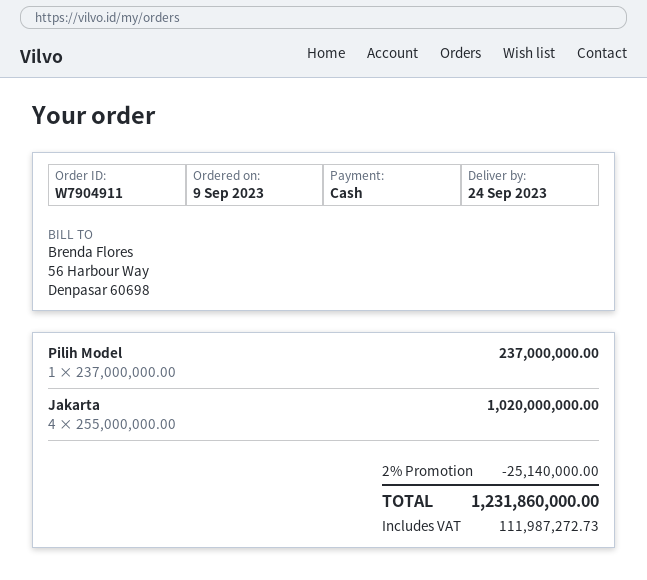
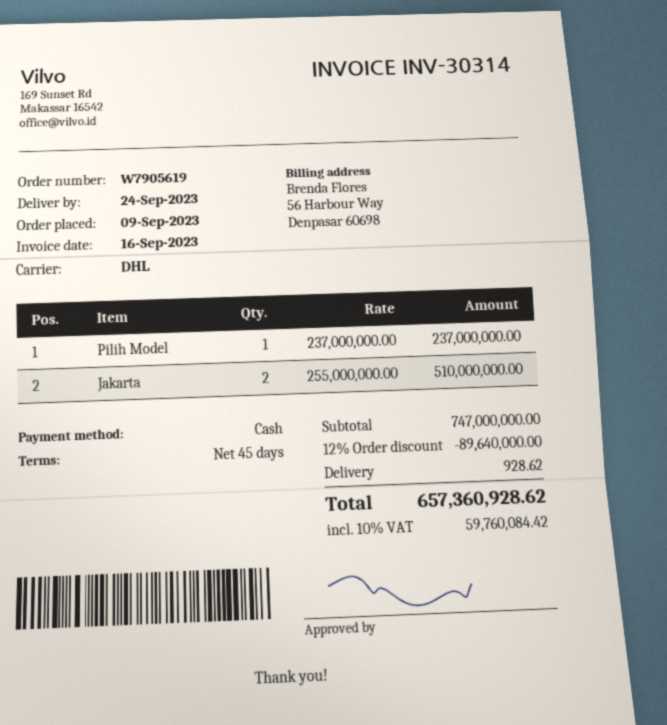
order number: W7904911 -> W7905619
Jakarta: 4 x 255000000.00 = 1020000000.00 -> 2 x 255000000.00 = 510000000.00
discount: 2% = 25140000.00 -> 12% = 89640000.00
shipping: none -> 928.62
tax: 111987272.73 -> 59760084.42
total: 1231860000.00 -> 657360928.62

